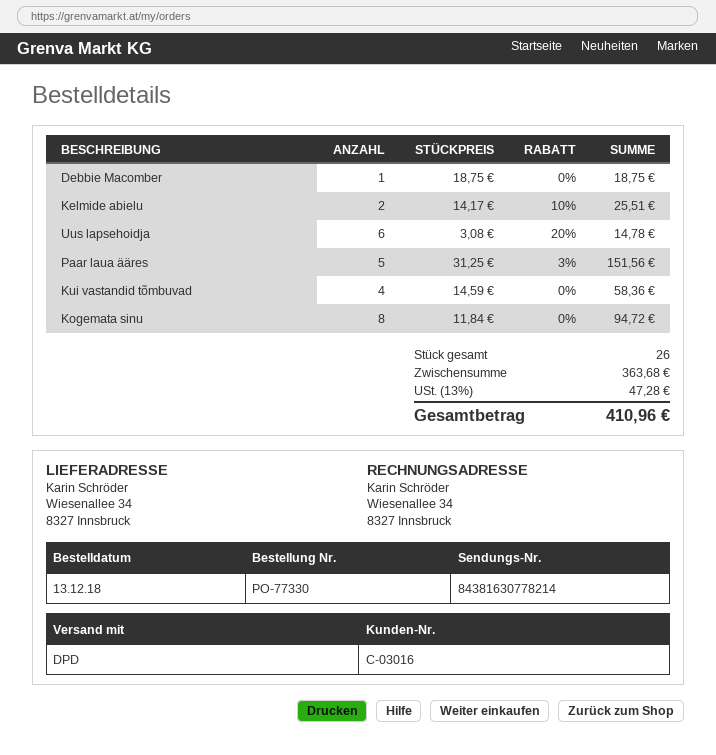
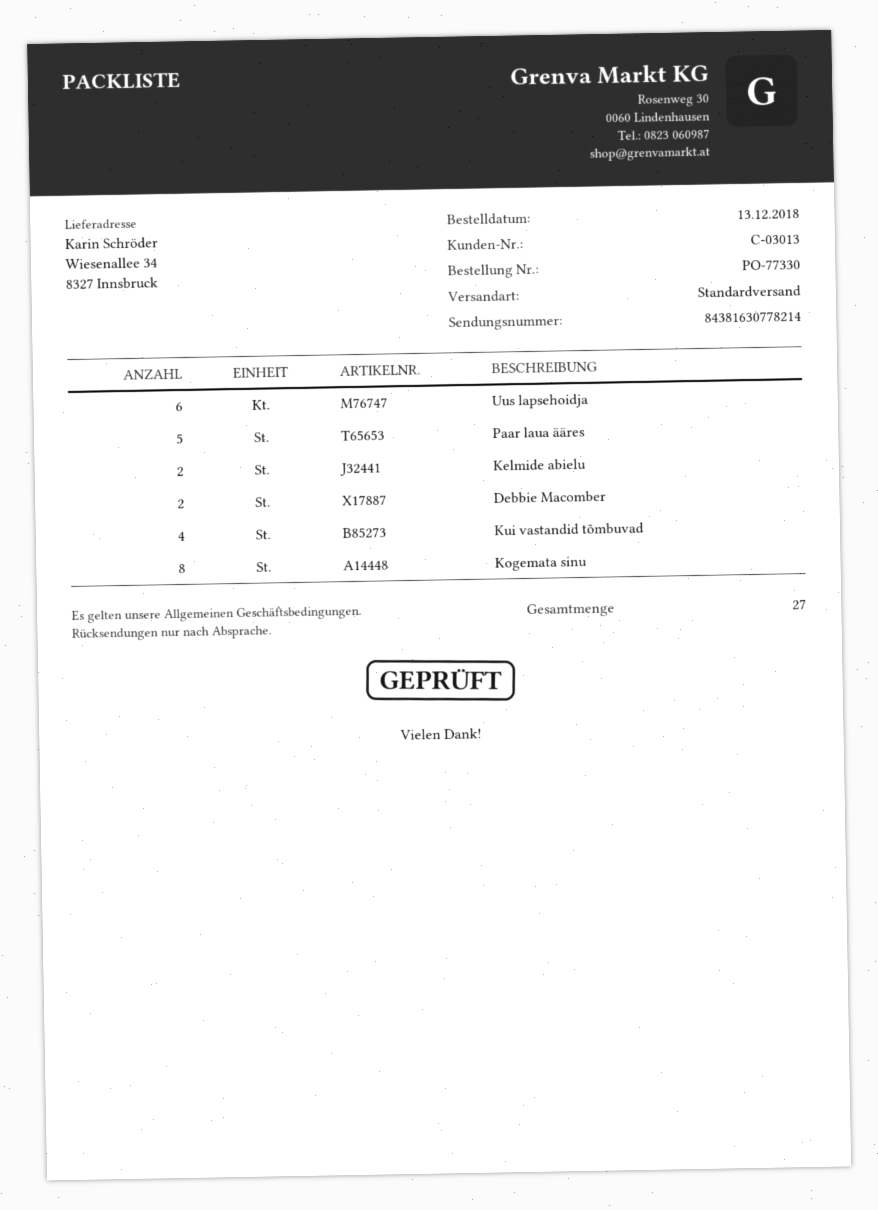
customer number: C-03016 -> C-03013
shipping method: DPD -> standard
Debbie Macomber: 1 -> 2
total quantity: 26 -> 27

